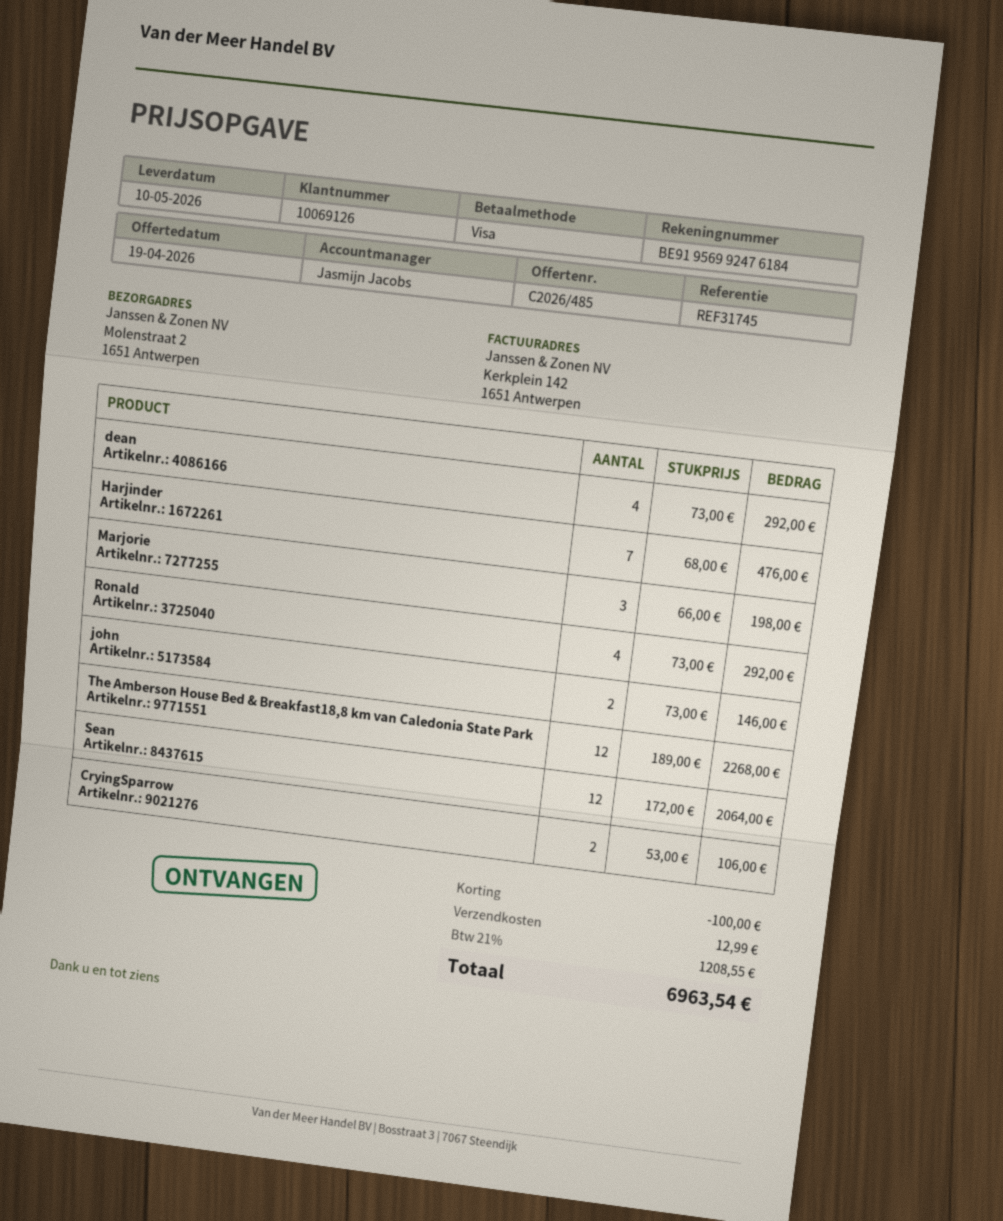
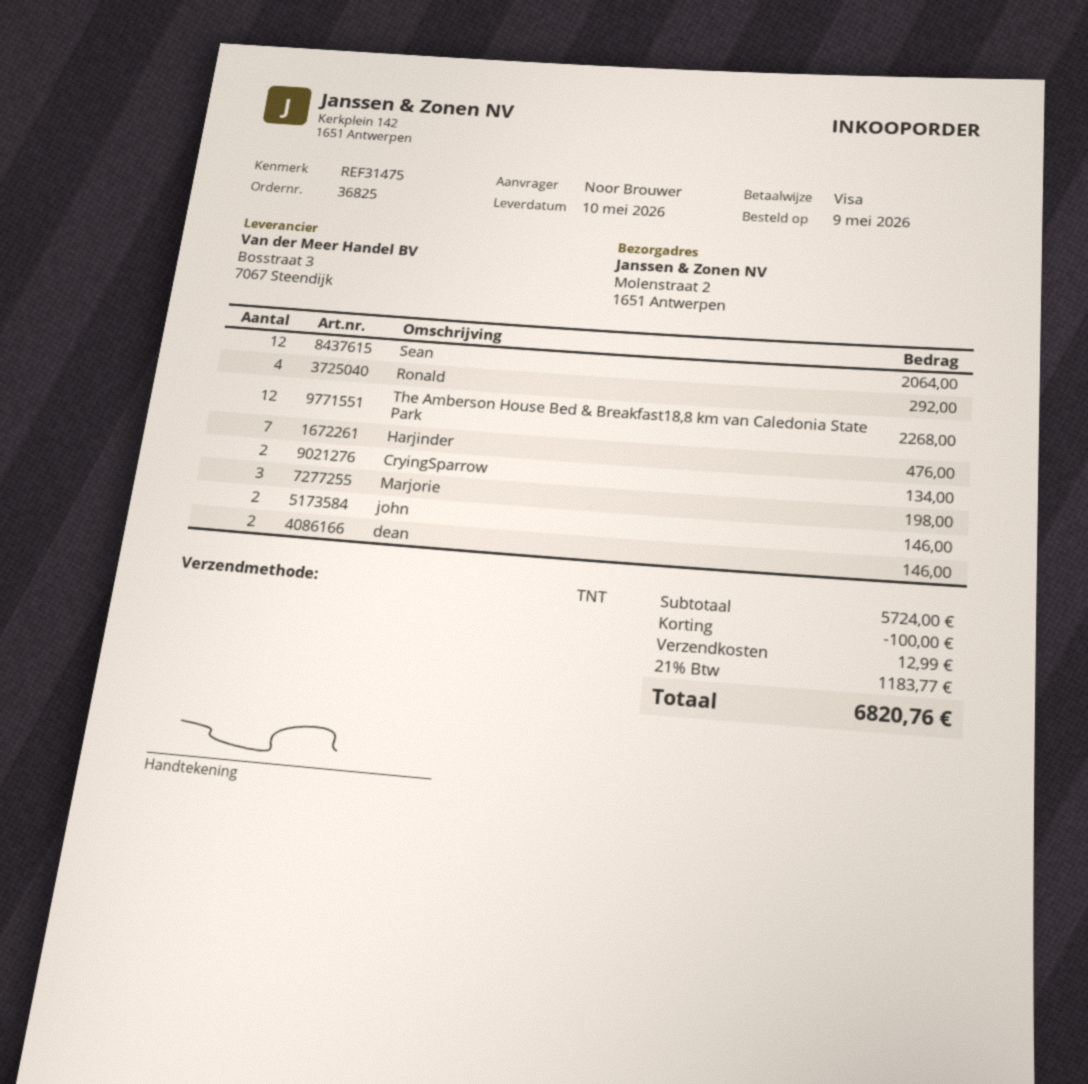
reference: REF31745 -> REF31475
dean: 4 for 292.00 -> 2 for 146.00
CryingSparrow: 2 for 106.00 -> 2 for 134.00
tax: 21% = 1208.55 -> 21% = 1183.77
total: 6963.54 -> 6820.76

